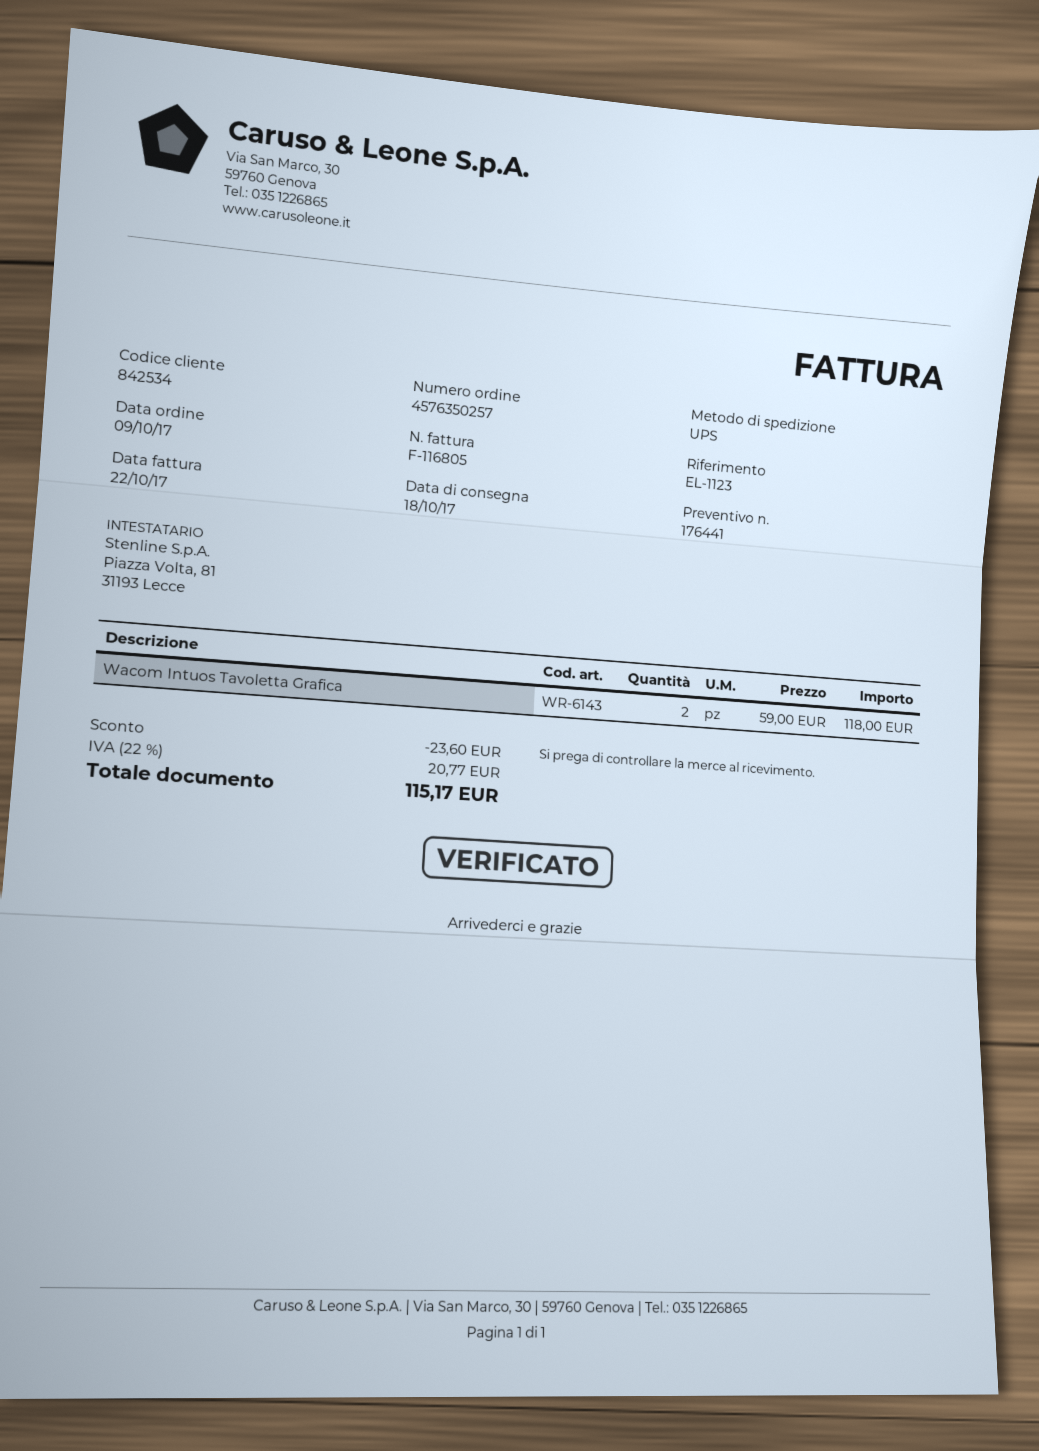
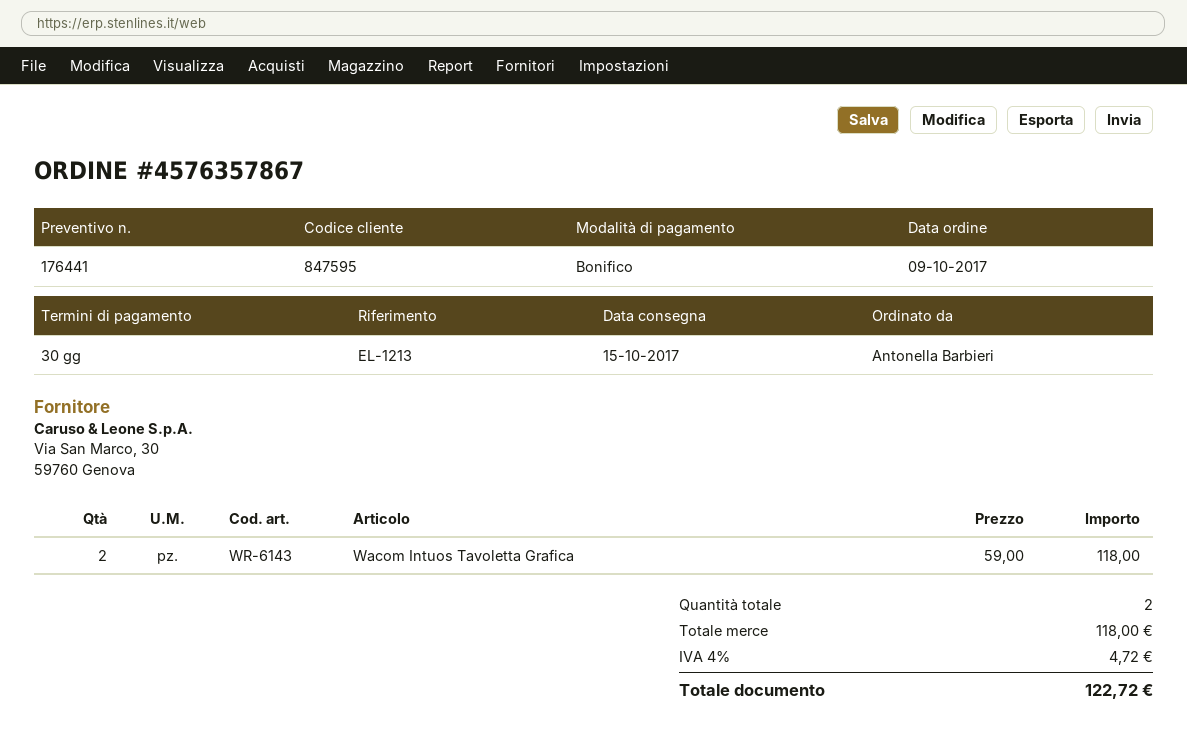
order number: 4576350257 -> 4576357867
delivery date: 2017-10-18 -> 2017-10-15
customer number: 842534 -> 847595
reference: EL-1123 -> EL-1213
discount: 23.60 -> none
tax: 22% = 20.77 -> 4% = 4.72
total: 115.17 -> 122.72

